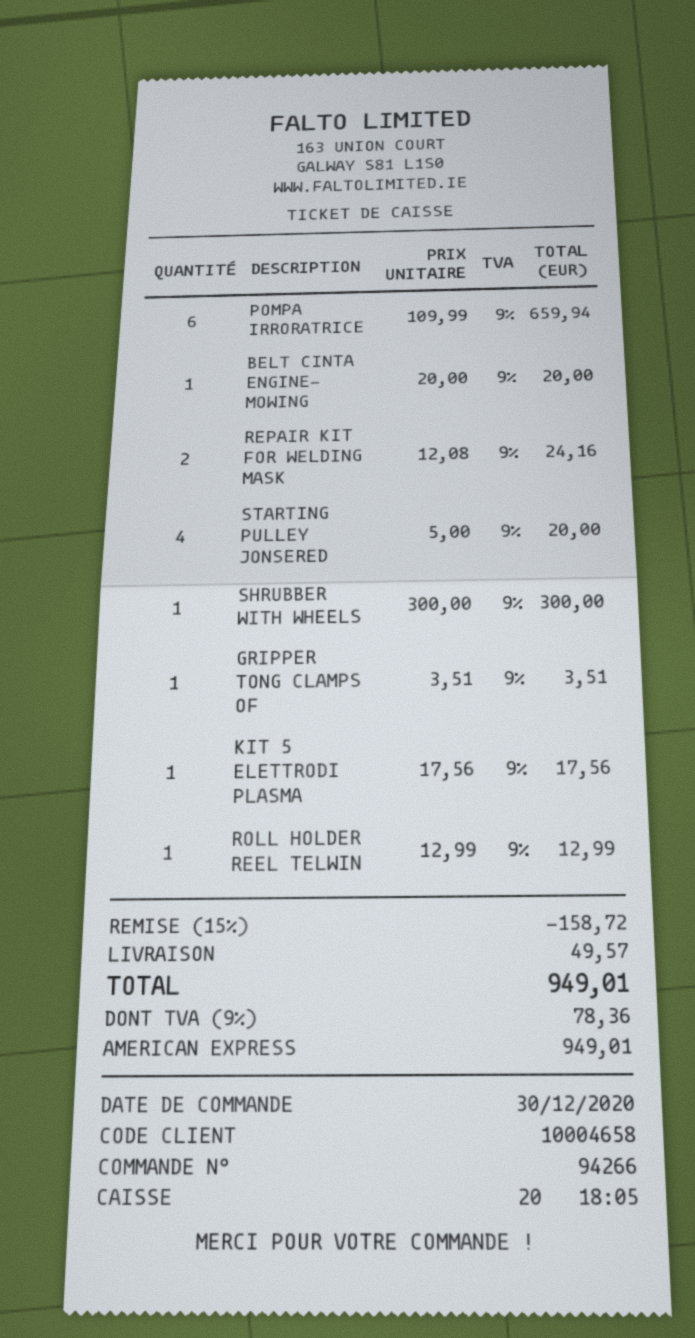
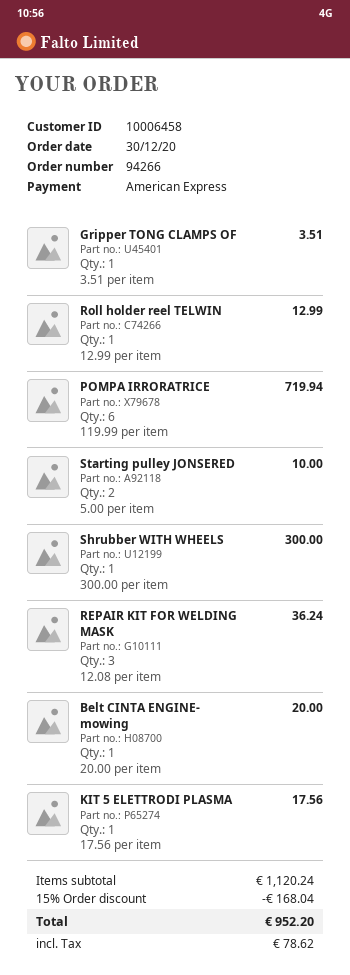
customer number: 10004658 -> 10006458
POMPA IRRORATRICE: 6 x 109.99 = 659.94 -> 6 x 119.99 = 719.94
REPAIR KIT FOR WELDING MASK: 2 x 12.08 = 24.16 -> 3 x 12.08 = 36.24
STARTING PULLEY JONSERED: 4 x 5.00 = 20.00 -> 2 x 5.00 = 10.00
discount: 15% = 158.72 -> 15% = 168.04
shipping: 49.57 -> none
tax: 78.36 -> 78.62
total: 949.01 -> 952.20

